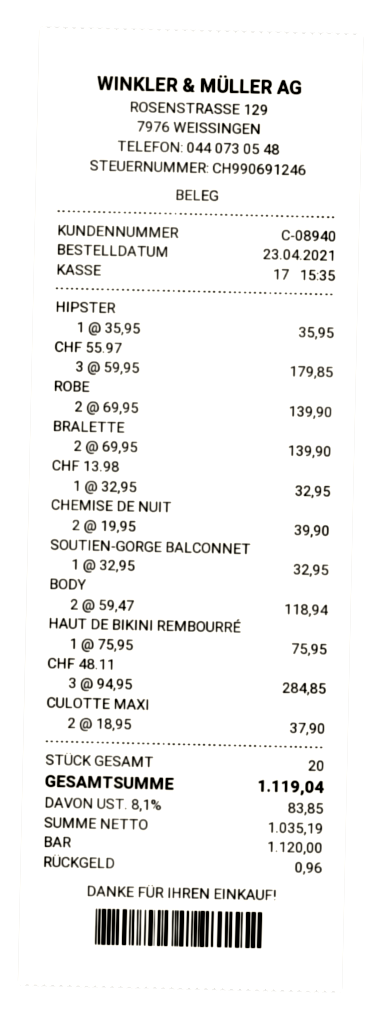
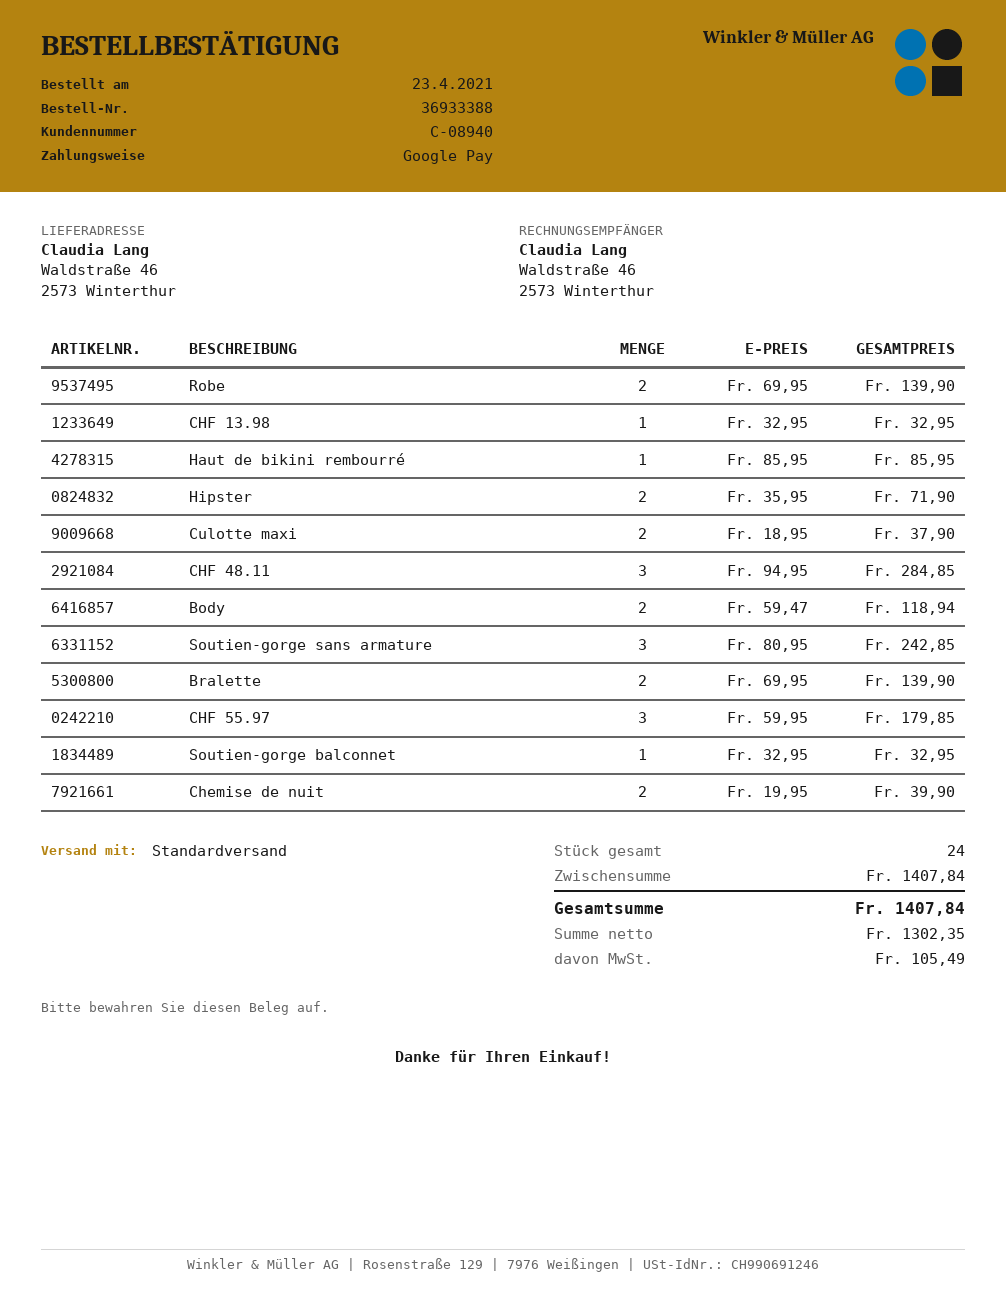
payment method: cash -> Google Pay
HIPSTER: 1 x 35.95 = 35.95 -> 2 x 35.95 = 71.90
HAUT DE BIKINI REMBOURRÉ: 1 x 75.95 = 75.95 -> 1 x 85.95 = 85.95
Soutien-gorge sans armature: none -> 3 x 80.95 = 242.85
total quantity: 20 -> 24
net: 1035.19 -> 1302.35
tax: 83.85 -> 105.49
total: 1119.04 -> 1407.84

